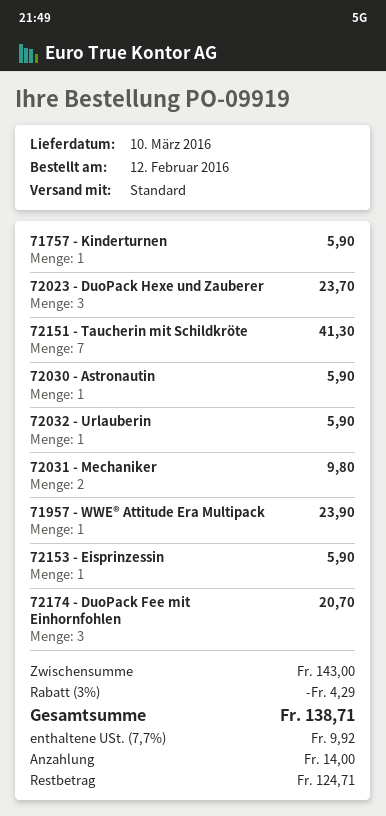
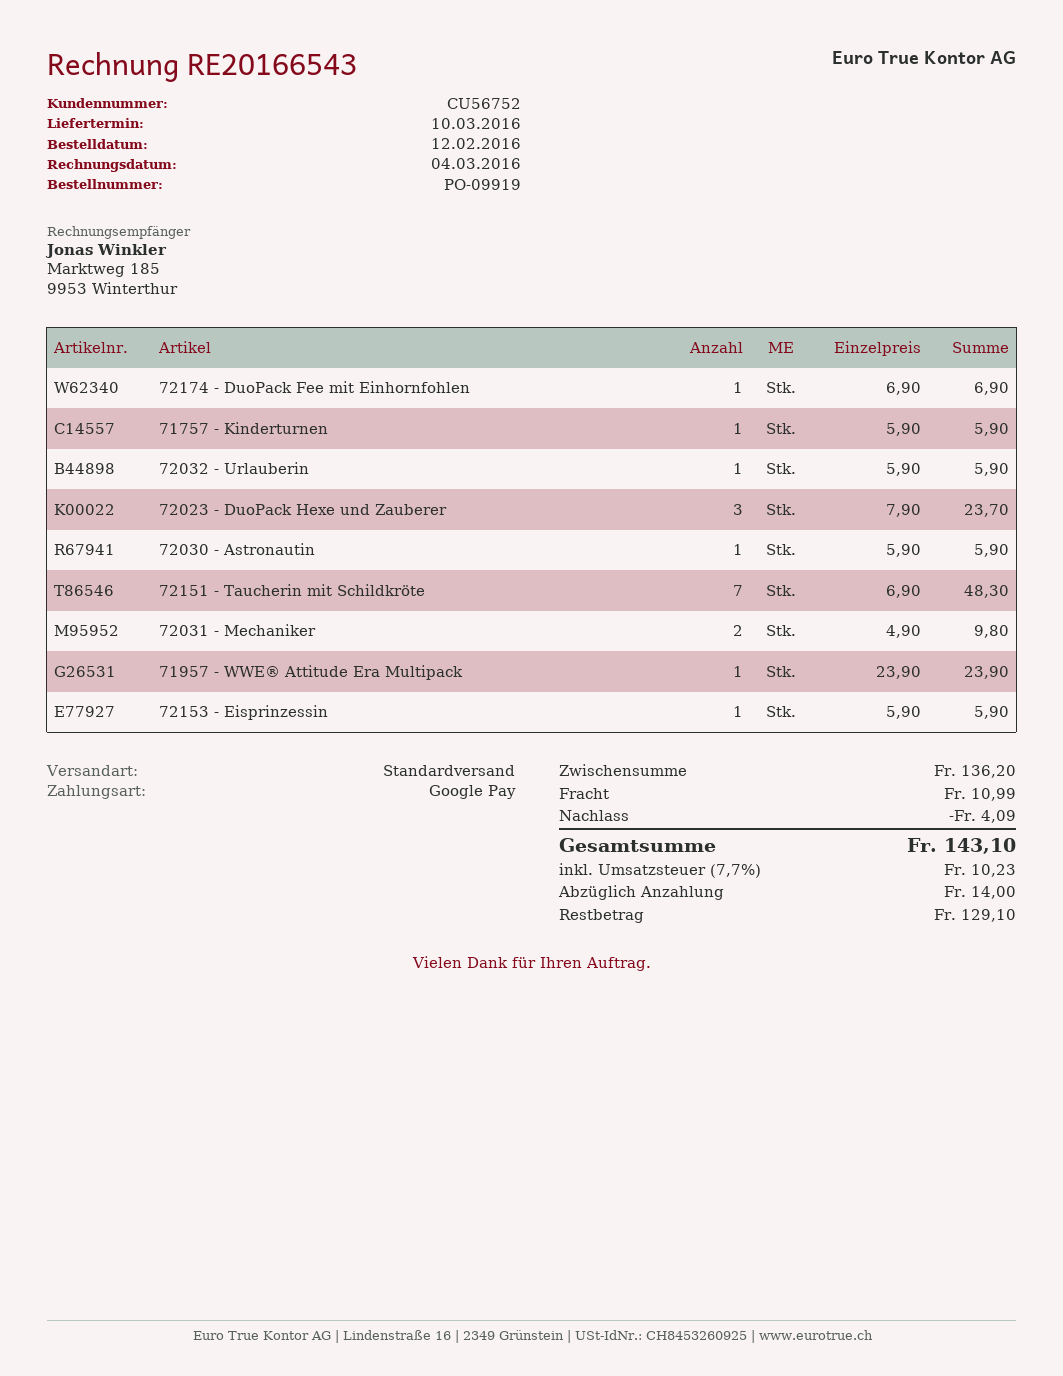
72151 - Taucherin mit Schildkröte: 7 for 41.30 -> 7 for 48.30
72174 - DuoPack Fee mit Einhornfohlen: 3 for 20.70 -> 1 for 6.90
subtotal: 143.00 -> 136.20
discount: 4.29 -> 4.09
shipping: none -> 10.99
tax: 7.7% = 9.92 -> 7.7% = 10.23
total: 138.71 -> 143.10
balance: 124.71 -> 129.10

